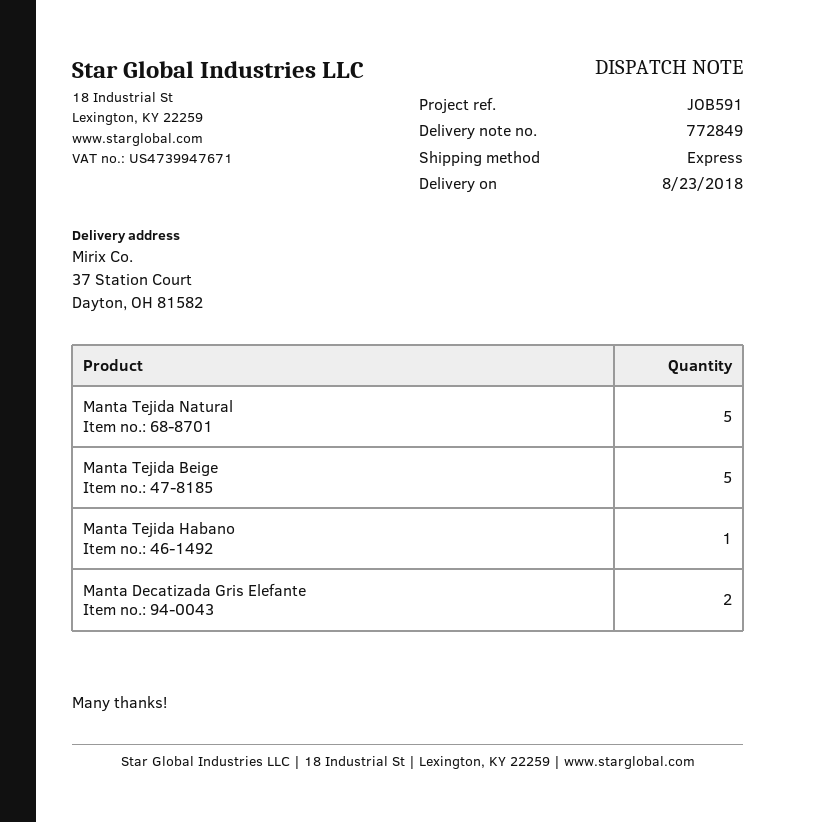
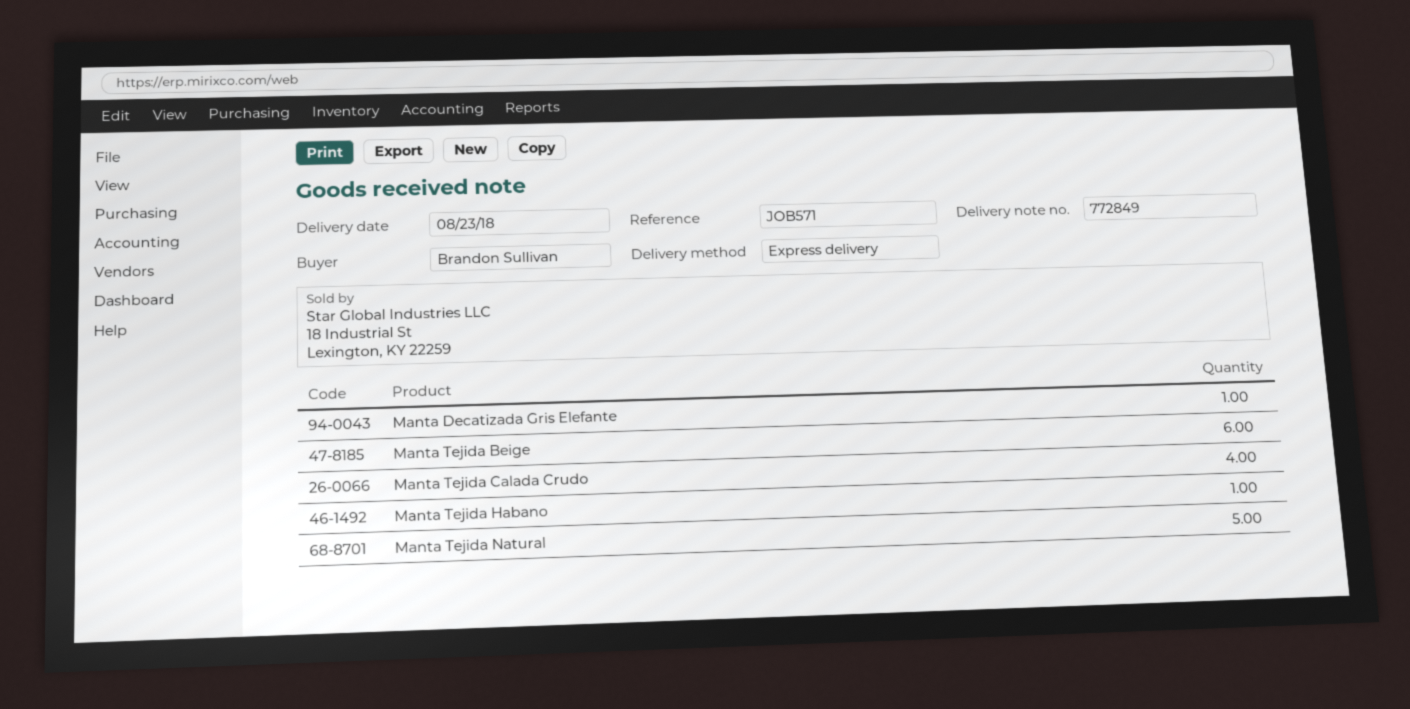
reference: JOB591 -> JOB571
Manta Tejida Beige: 5 -> 6
Manta Decatizada Gris Elefante: 2 -> 1
Manta Tejida Calada Crudo: none -> 4

